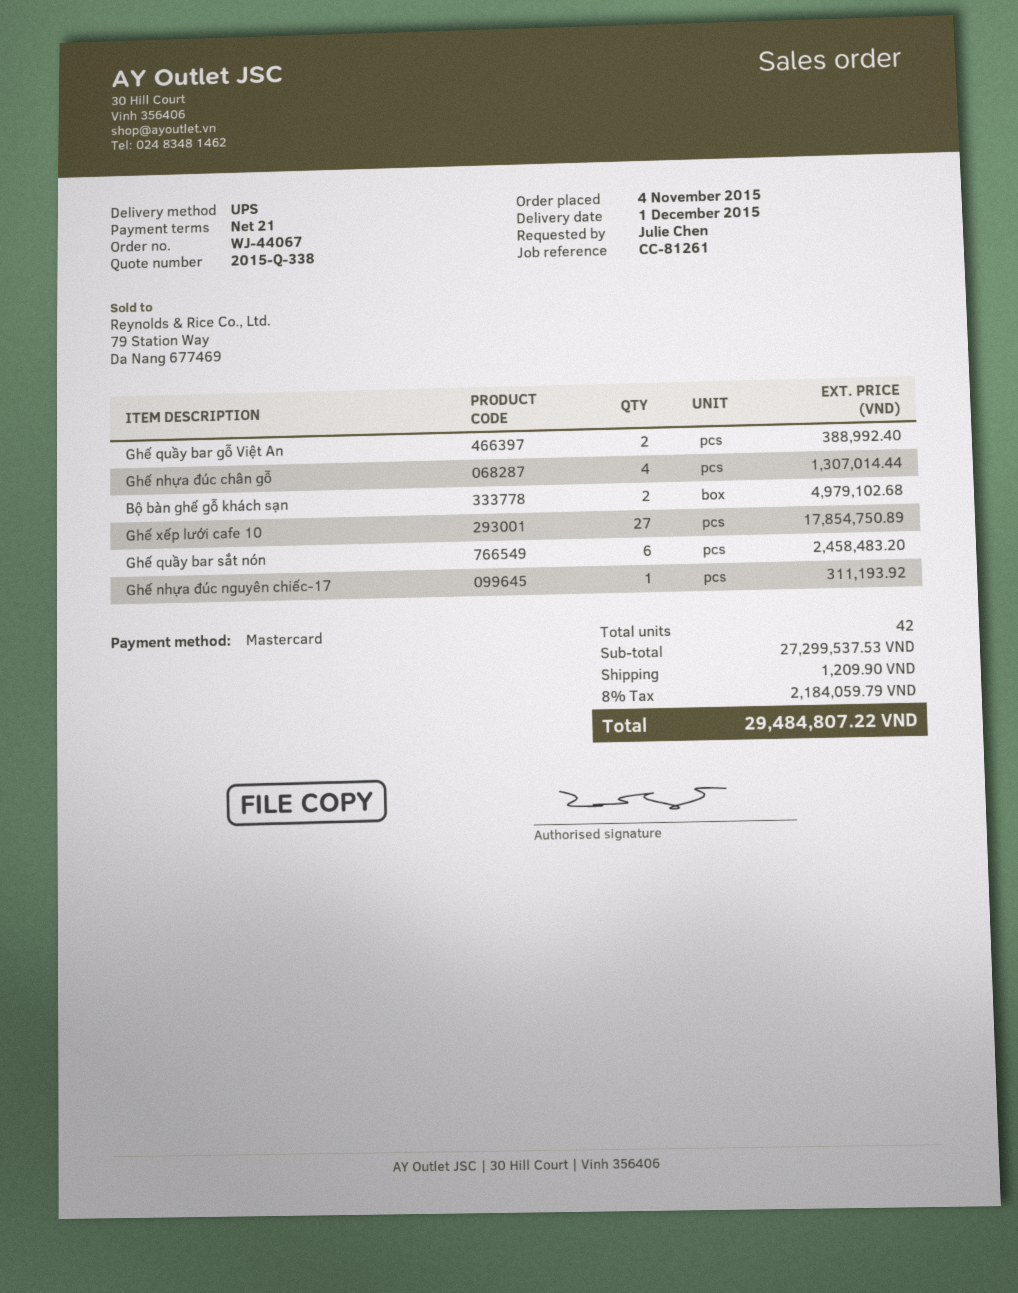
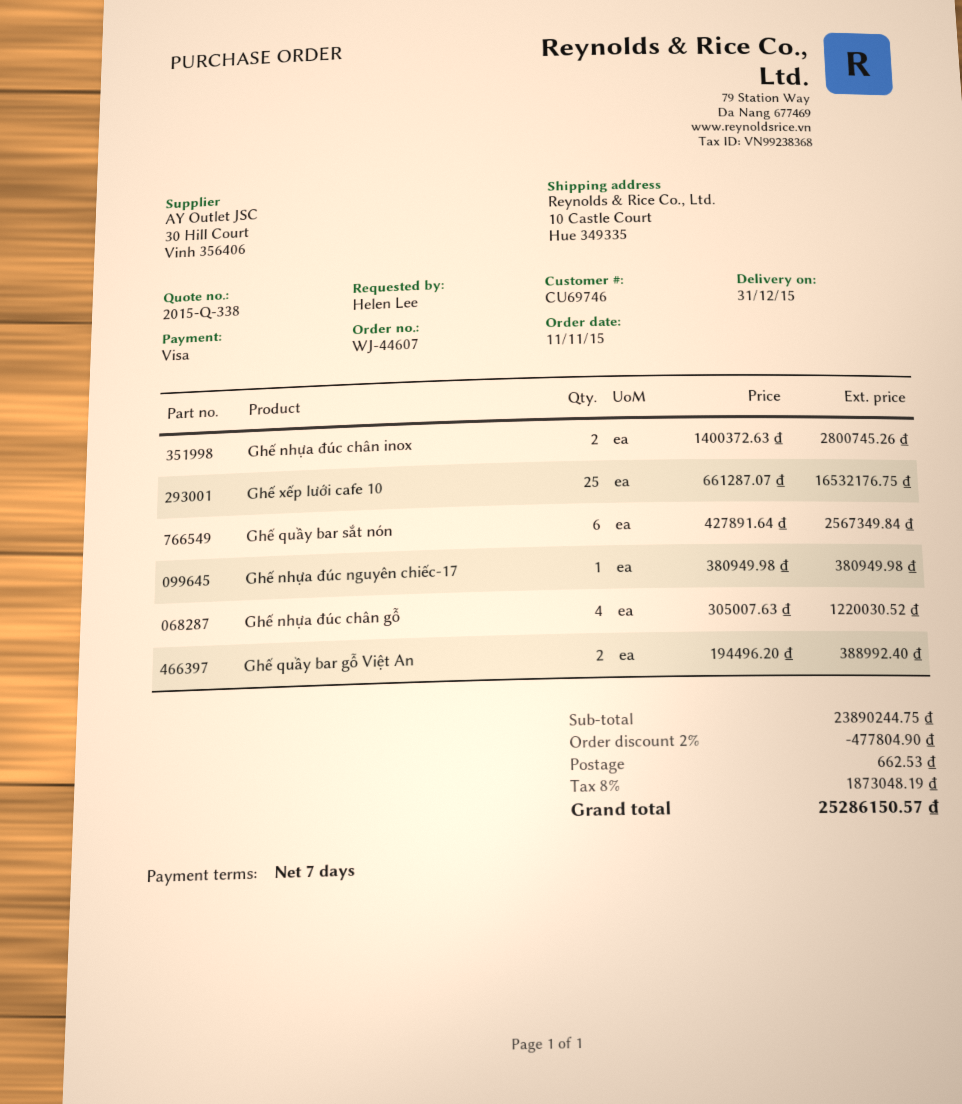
order number: WJ-44067 -> WJ-44607
order date: 2015-11-04 -> 2015-11-11
delivery date: 2015-12-01 -> 2015-12-31
payment terms: 21 days -> 7 days
ordered by: Julie Chen -> Helen Lee
payment method: Mastercard -> Visa
Ghế nhựa đúc chân gỗ: 4 for 1307014.44 -> 4 for 1220030.52
Bộ bàn ghế gỗ khách sạn: 2 for 4979102.68 -> none
Ghế xếp lưới cafe 10: 27 for 17854750.89 -> 25 for 16532176.75
Ghế quầy bar sắt nón: 6 for 2458483.20 -> 6 for 2567349.84
Ghế nhựa đúc nguyên chiếc-17: 1 for 311193.92 -> 1 for 380949.98
Ghế nhựa đúc chân inox: none -> 2 for 2800745.26
subtotal: 27299537.53 -> 23890244.75
discount: none -> 2% = 477804.90
shipping: 1209.90 -> 662.53
tax: 8% = 2184059.79 -> 8% = 1873048.19
total: 29484807.22 -> 25286150.57

